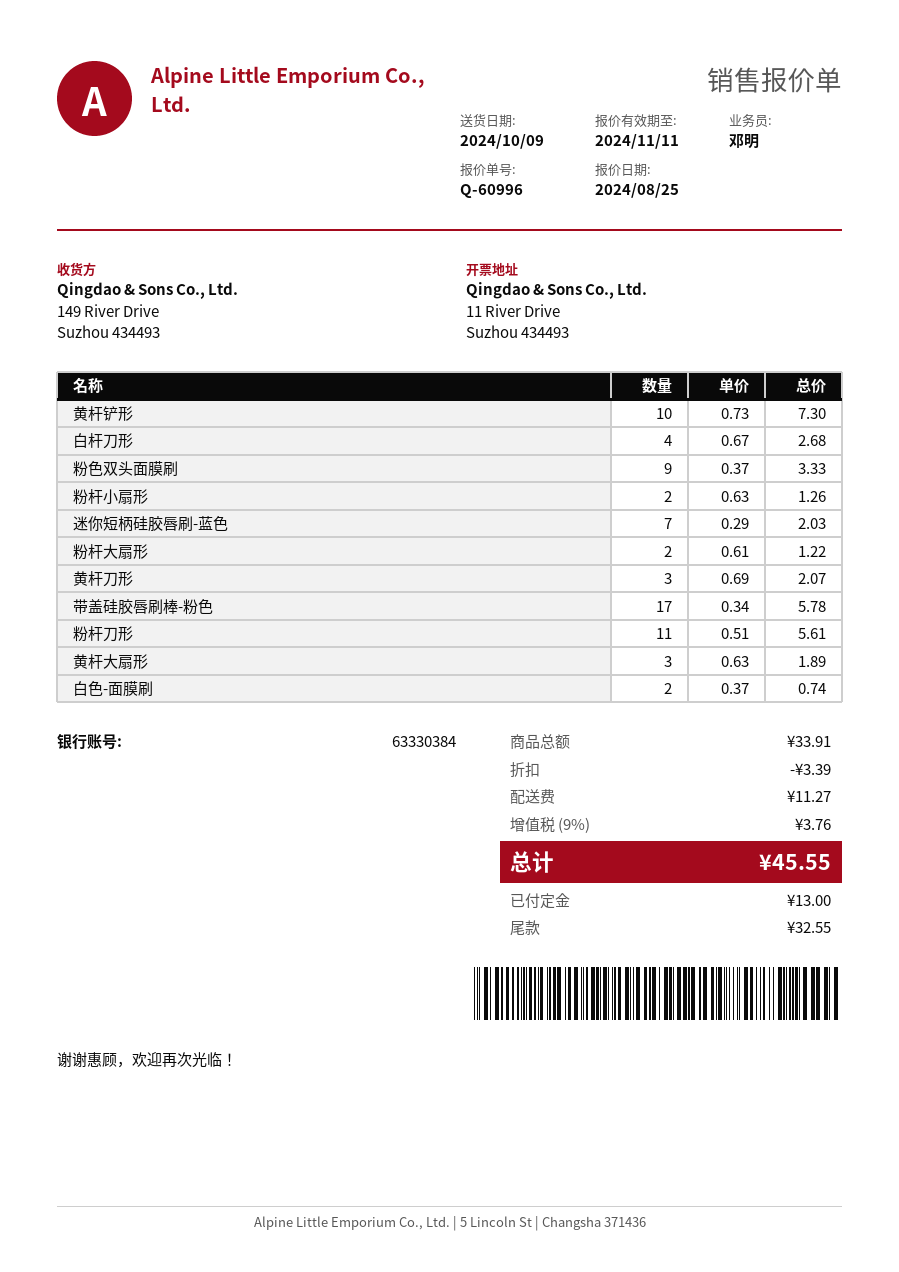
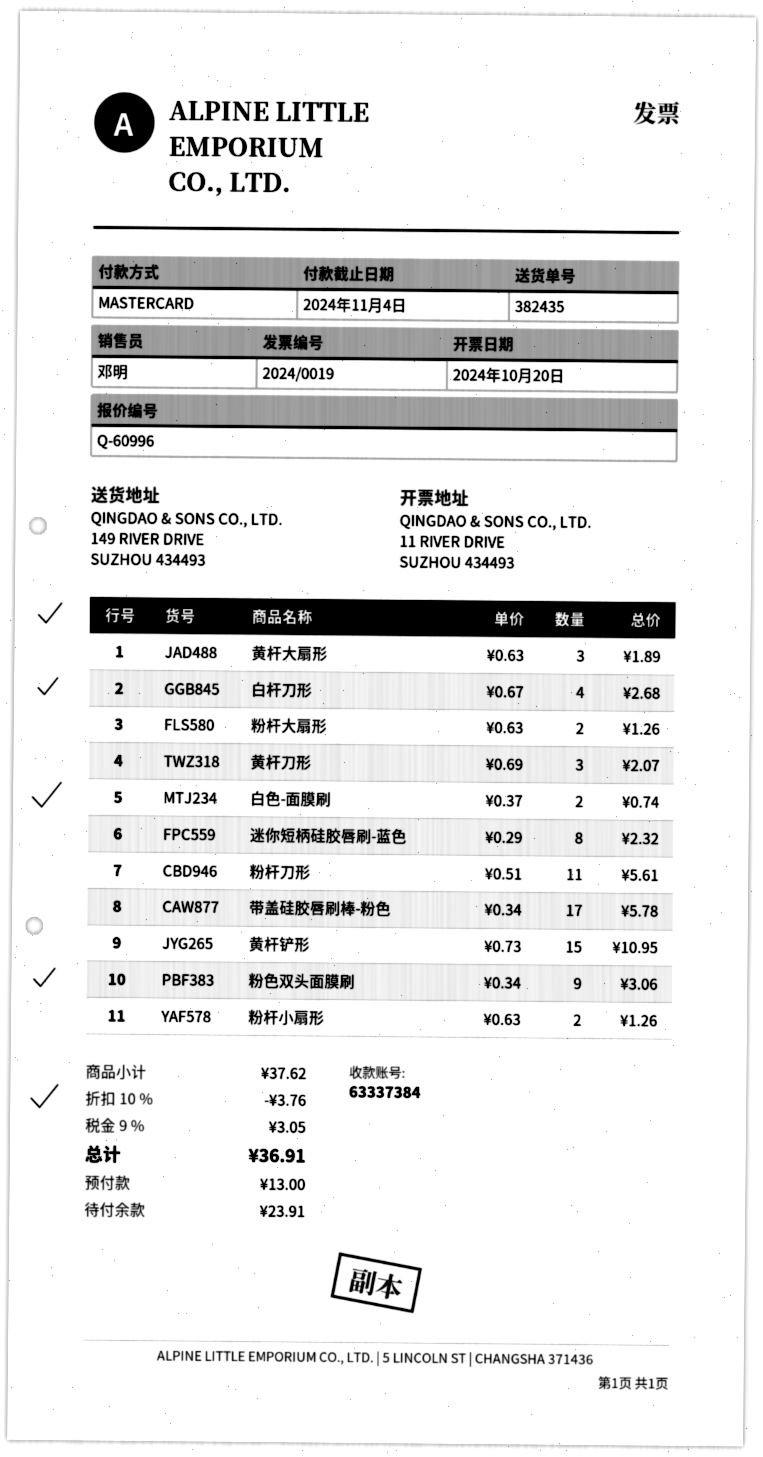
bank account: 63330384 -> 63337384
黄杆铲形: 10 x 0.73 = 7.30 -> 15 x 0.73 = 10.95
粉色双头面膜刷: 9 x 0.37 = 3.33 -> 9 x 0.34 = 3.06
迷你短柄硅胶唇刷-蓝色: 7 x 0.29 = 2.03 -> 8 x 0.29 = 2.32
粉杆大扇形: 2 x 0.61 = 1.22 -> 2 x 0.63 = 1.26
subtotal: 33.91 -> 37.62
discount: 3.39 -> 3.76
shipping: 11.27 -> none
tax: 9% = 3.76 -> 9% = 3.05
total: 45.55 -> 36.91
balance: 32.55 -> 23.91

